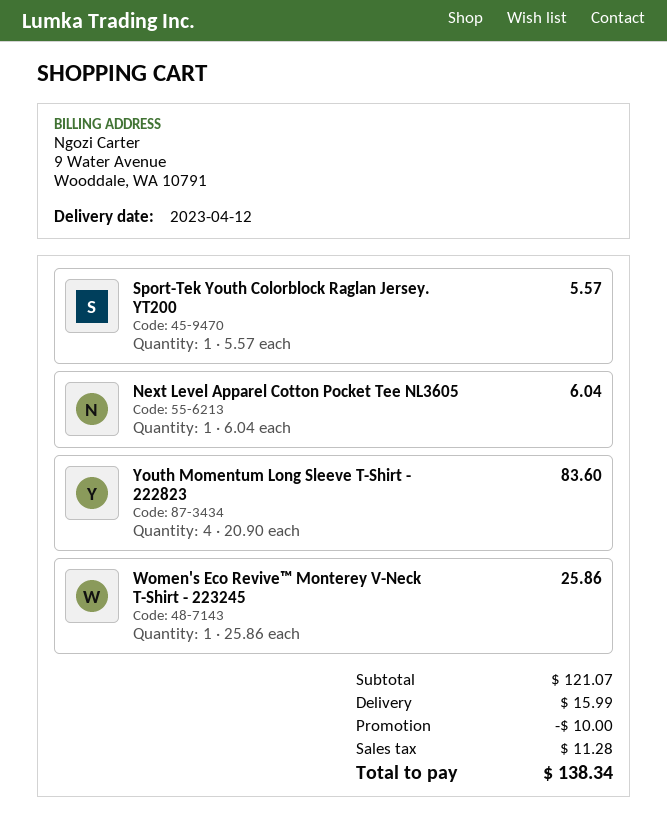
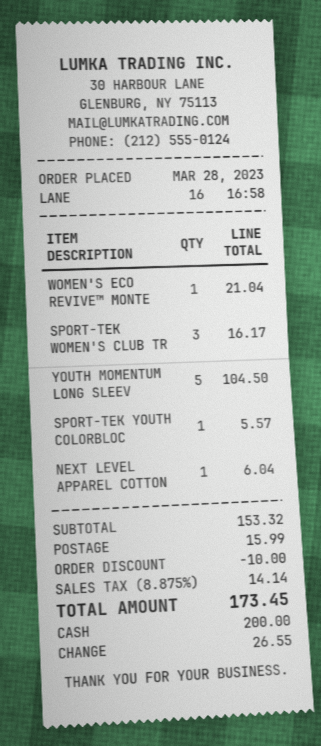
Youth Momentum Long Sleeve T-Shirt - 222823: 4 for 83.60 -> 5 for 104.50
Women's Eco Revive™ Monterey V-Neck T-Shirt - 223245: 1 for 25.86 -> 1 for 21.04
SPORT-TEK WOMEN'S CLUB TR: none -> 3 for 16.17
subtotal: 121.07 -> 153.32
tax: 11.28 -> 14.14
total: 138.34 -> 173.45

